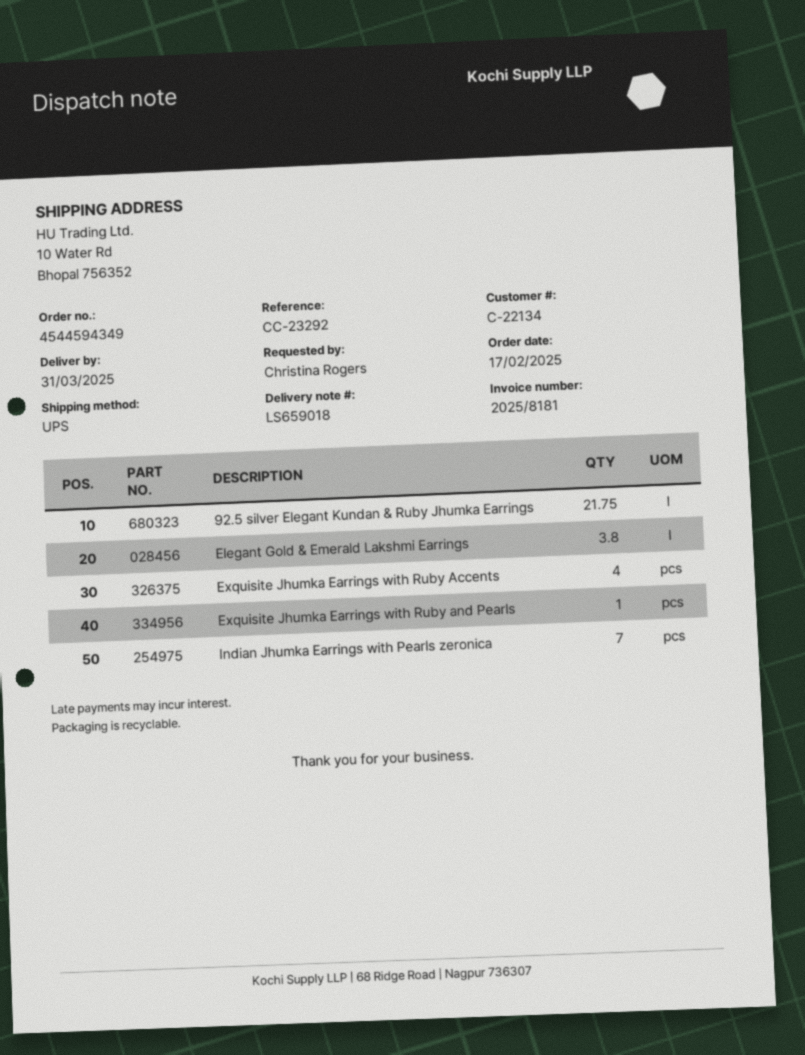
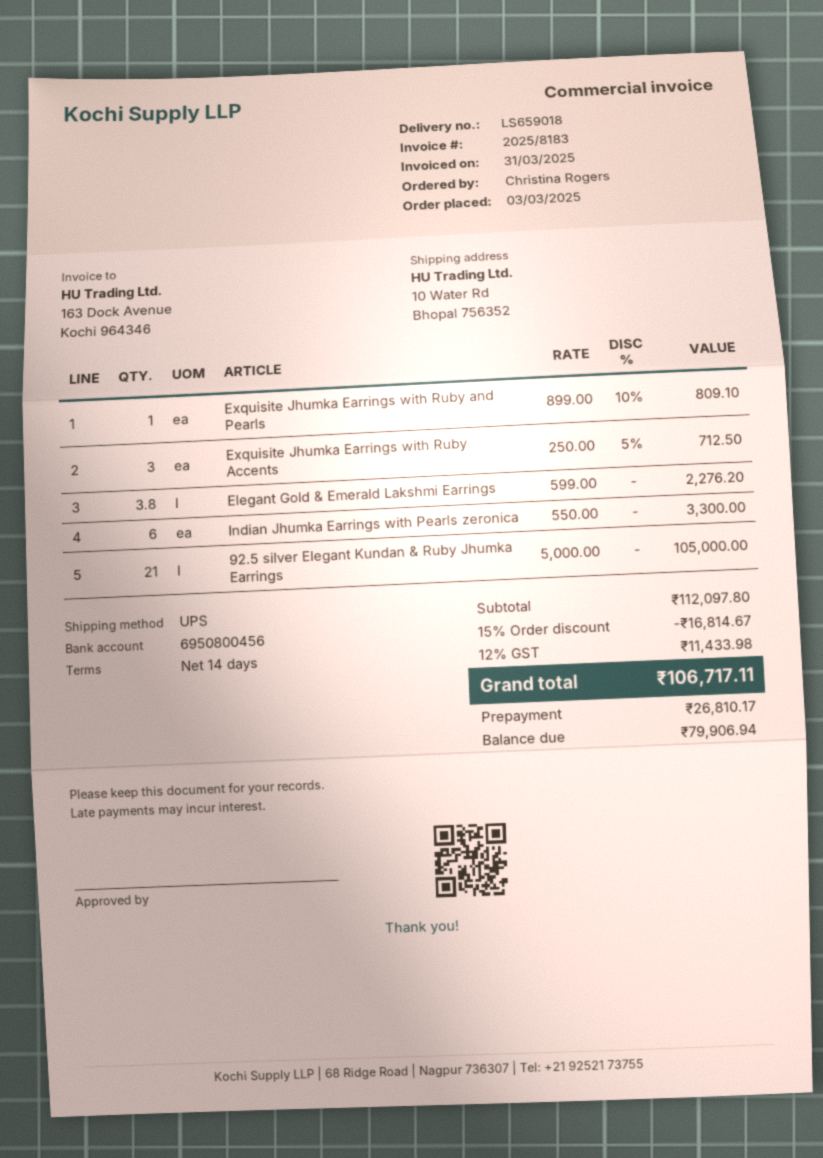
order date: 2025-02-17 -> 2025-03-03
invoice number: 2025/8181 -> 2025/8183
92.5 silver Elegant Kundan & Ruby Jhumka Earrings: 21.75 -> 21
Exquisite Jhumka Earrings with Ruby Accents: 4 -> 3
Indian Jhumka Earrings with Pearls zeronica: 7 -> 6

